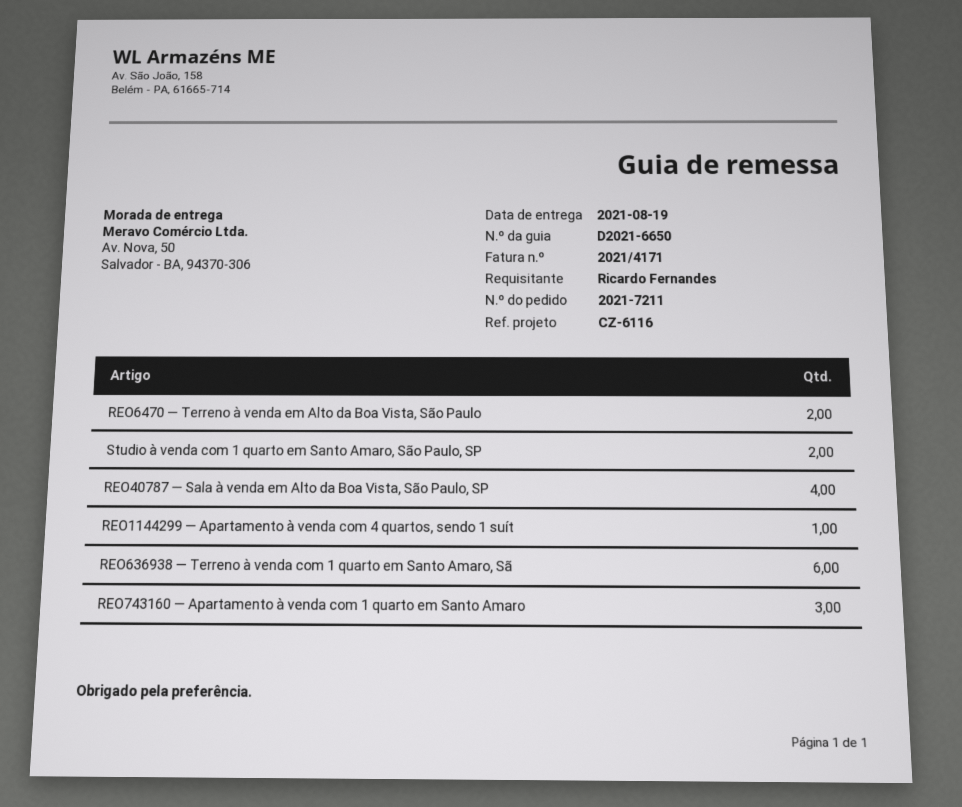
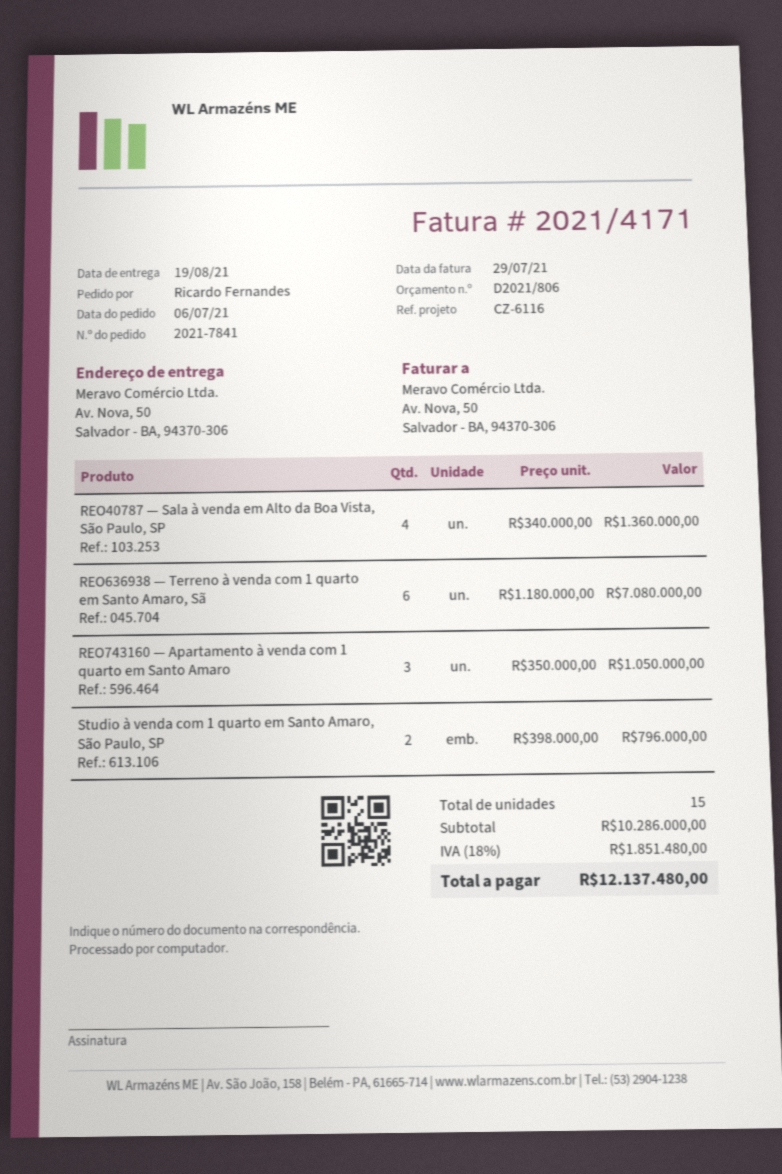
order number: 2021-7211 -> 2021-7841
REO6470 — Terreno à venda em Alto da Boa Vista, São Paulo: 2 -> none
REO1144299 — Apartamento à venda com 4 quartos, sendo 1 suít: 1 -> none

